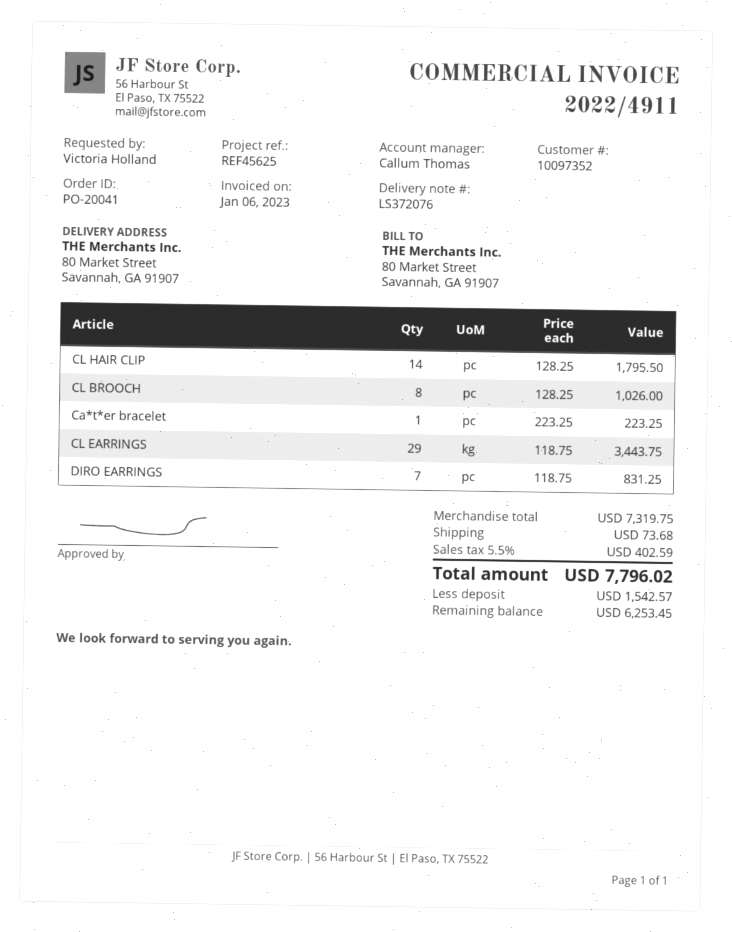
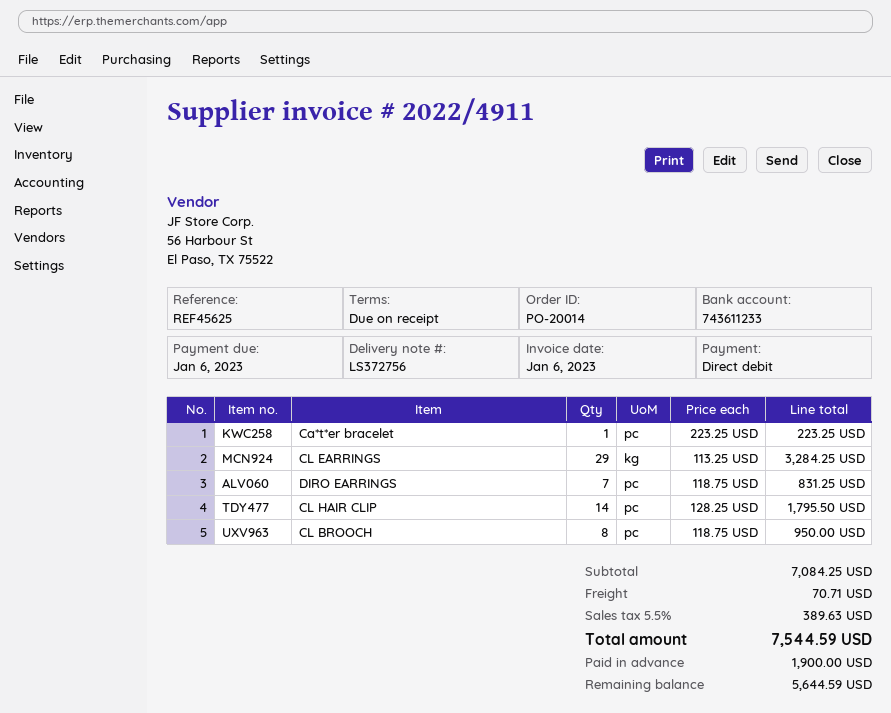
order number: PO-20041 -> PO-20014
delivery note number: LS372076 -> LS372756
CL BROOCH: 8 x 128.25 = 1026.00 -> 8 x 118.75 = 950.00
CL EARRINGS: 29 x 118.75 = 3443.75 -> 29 x 113.25 = 3284.25
subtotal: 7319.75 -> 7084.25
shipping: 73.68 -> 70.71
tax: 5.5% = 402.59 -> 5.5% = 389.63
total: 7796.02 -> 7544.59
deposit: 1542.57 -> 1900.00
balance: 6253.45 -> 5644.59

